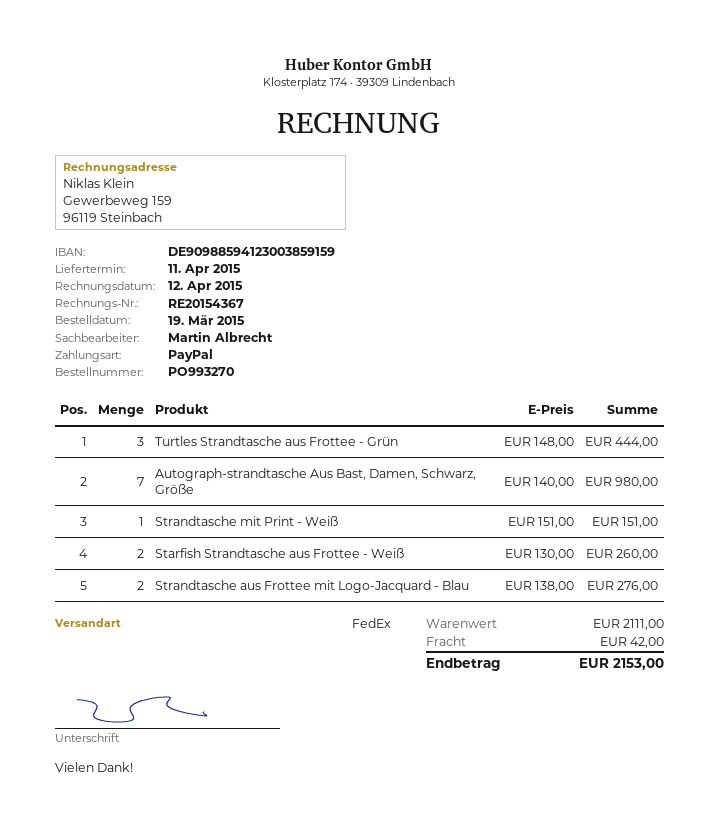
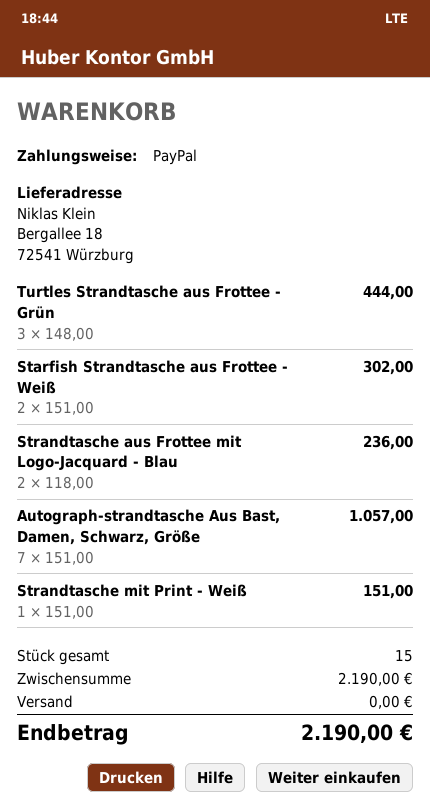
Autograph-strandtasche Aus Bast, Damen, Schwarz, Größe: 7 x 140.00 = 980.00 -> 7 x 151.00 = 1057.00
Starfish Strandtasche aus Frottee - Weiß: 2 x 130.00 = 260.00 -> 2 x 151.00 = 302.00
Strandtasche aus Frottee mit Logo-Jacquard - Blau: 2 x 138.00 = 276.00 -> 2 x 118.00 = 236.00
subtotal: 2111.00 -> 2190.00
shipping: 42.00 -> 0.00
total: 2153.00 -> 2190.00

